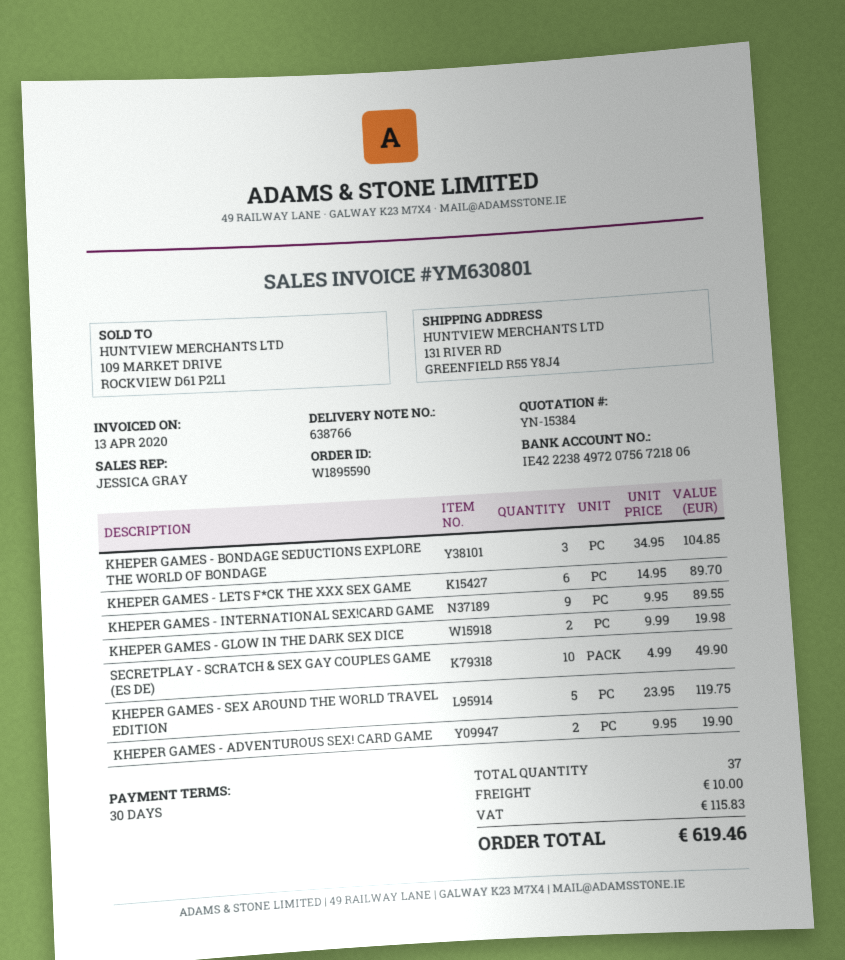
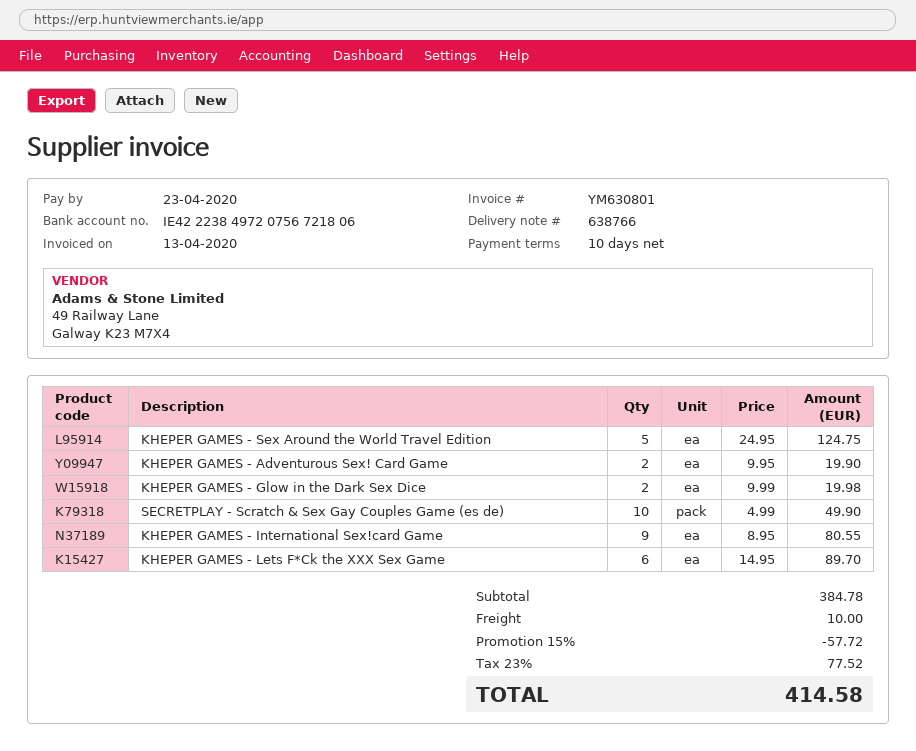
payment terms: 30 days -> 10 days
KHEPER GAMES - BONDAGE SEDUCTIONS EXPLORE THE WORLD OF BONDAGE: 3 x 34.95 = 104.85 -> none
KHEPER GAMES - INTERNATIONAL SEX!CARD GAME: 9 x 9.95 = 89.55 -> 9 x 8.95 = 80.55
KHEPER GAMES - SEX AROUND THE WORLD TRAVEL EDITION: 5 x 23.95 = 119.75 -> 5 x 24.95 = 124.75
discount: none -> 15% = 57.72
tax: 115.83 -> 77.52
total: 619.46 -> 414.58

